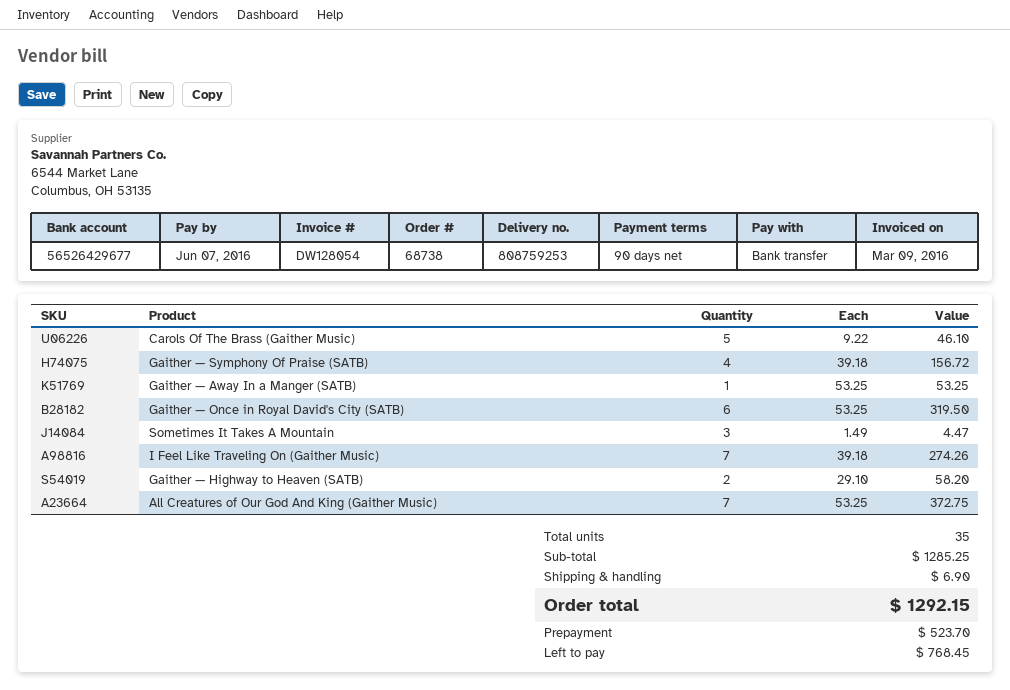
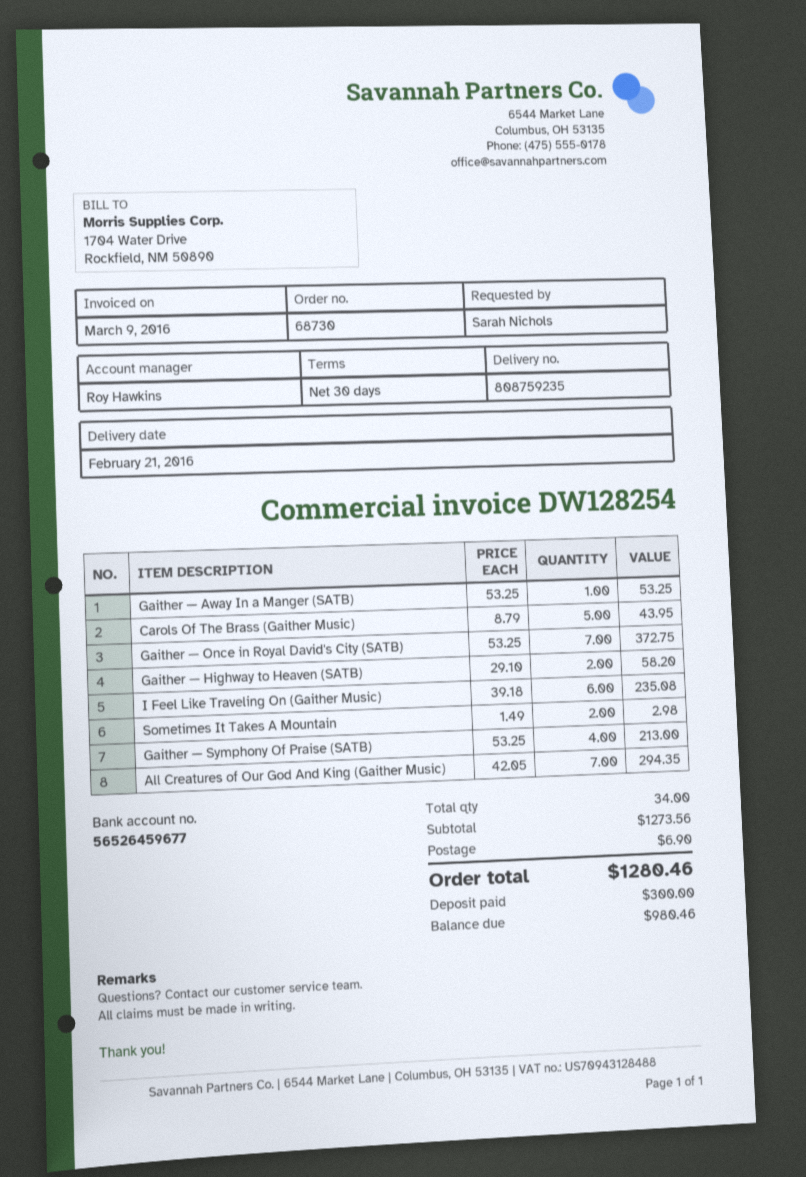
order number: 68738 -> 68730
delivery note number: 808759253 -> 808759235
invoice number: DW128054 -> DW128254
payment terms: 90 days -> 30 days
bank account: 56526429677 -> 56526459677
Carols Of The Brass (Gaither Music): 5 x 9.22 = 46.10 -> 5 x 8.79 = 43.95
Gaither — Symphony Of Praise (SATB): 4 x 39.18 = 156.72 -> 4 x 53.25 = 213.00
Gaither — Once in Royal David's City (SATB): 6 x 53.25 = 319.50 -> 7 x 53.25 = 372.75
Sometimes It Takes A Mountain: 3 x 1.49 = 4.47 -> 2 x 1.49 = 2.98
I Feel Like Traveling On (Gaither Music): 7 x 39.18 = 274.26 -> 6 x 39.18 = 235.08
All Creatures of Our God And King (Gaither Music): 7 x 53.25 = 372.75 -> 7 x 42.05 = 294.35
total quantity: 35 -> 34
subtotal: 1285.25 -> 1273.56
total: 1292.15 -> 1280.46
deposit: 523.70 -> 300.00
balance: 768.45 -> 980.46

